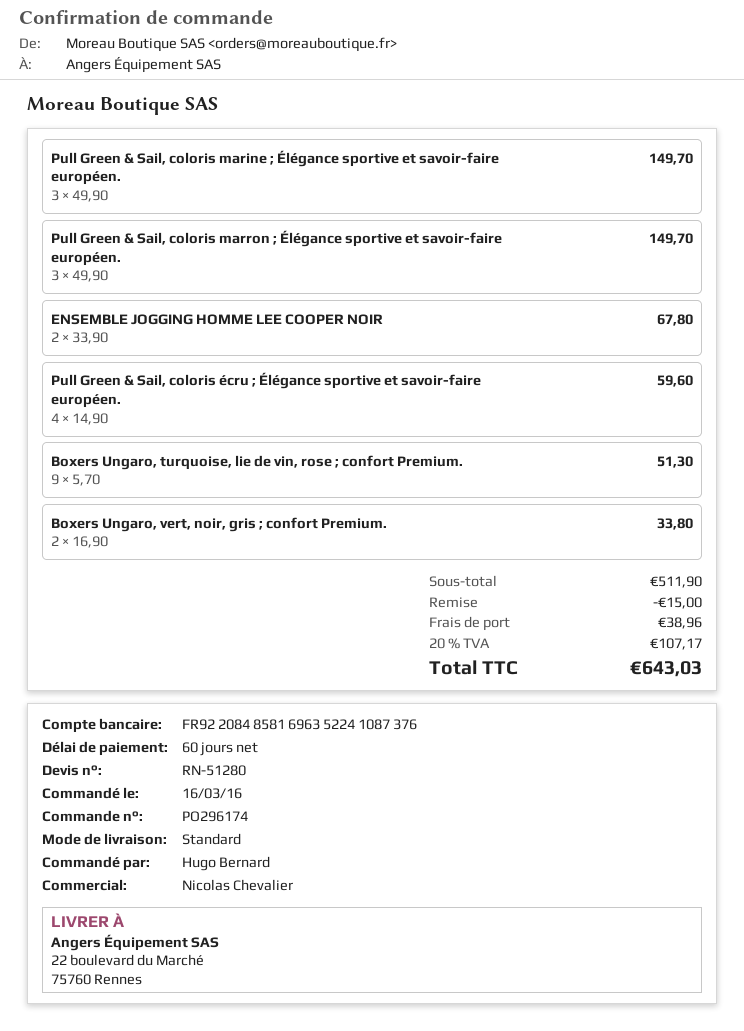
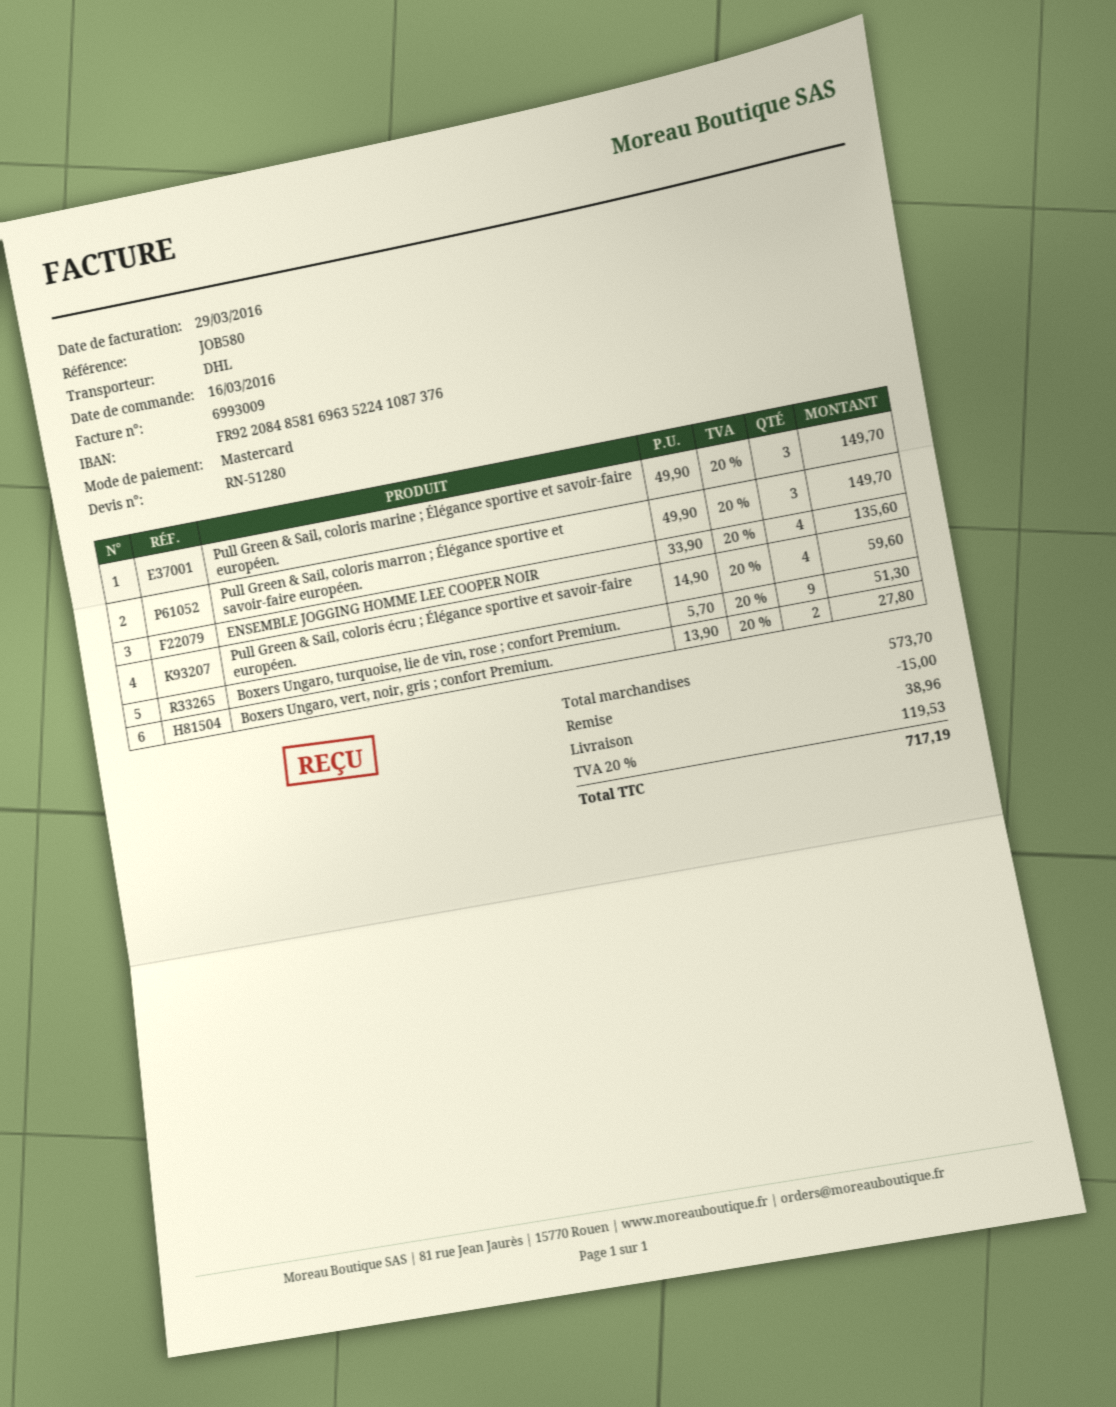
shipping method: standard -> DHL
ENSEMBLE JOGGING HOMME LEE COOPER NOIR: 2 x 33.90 = 67.80 -> 4 x 33.90 = 135.60
Boxers Ungaro, vert, noir, gris ; confort Premium.: 2 x 16.90 = 33.80 -> 2 x 13.90 = 27.80
subtotal: 511.90 -> 573.70
tax: 20% = 107.17 -> 20% = 119.53
total: 643.03 -> 717.19

